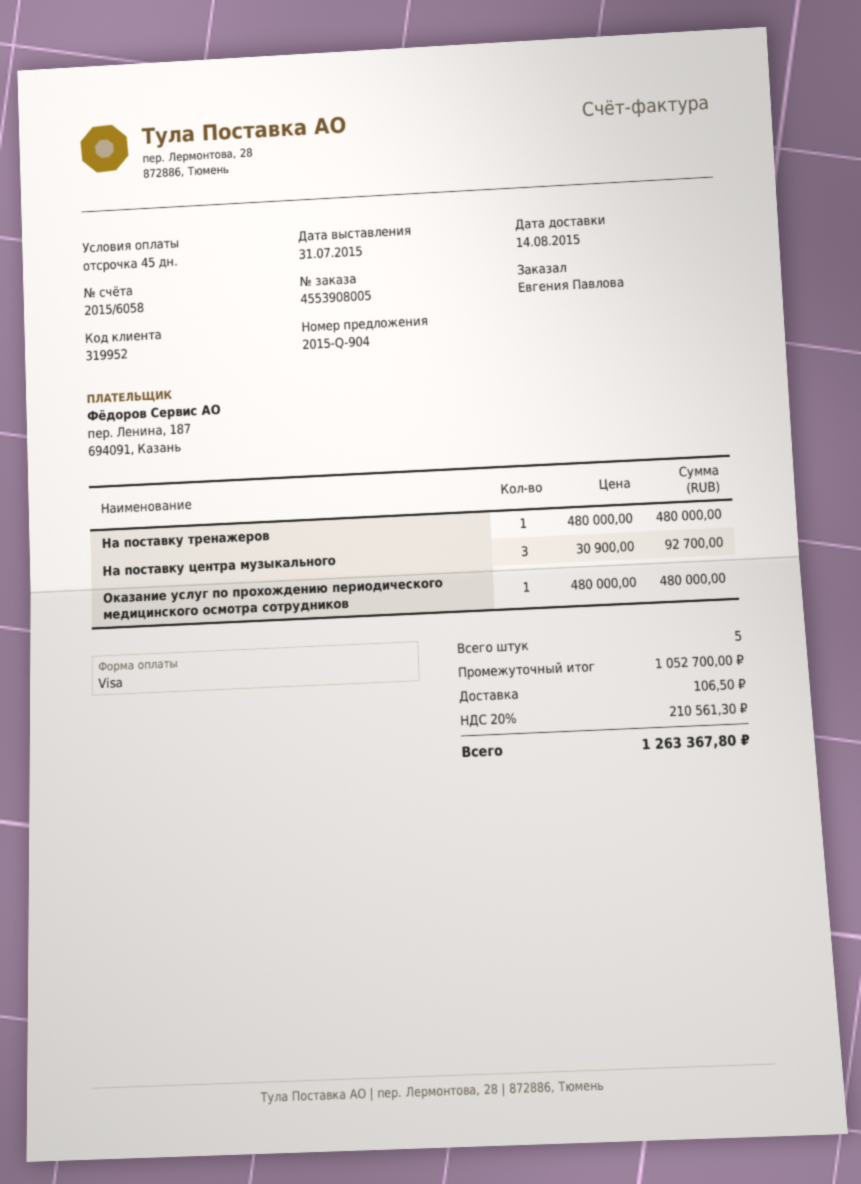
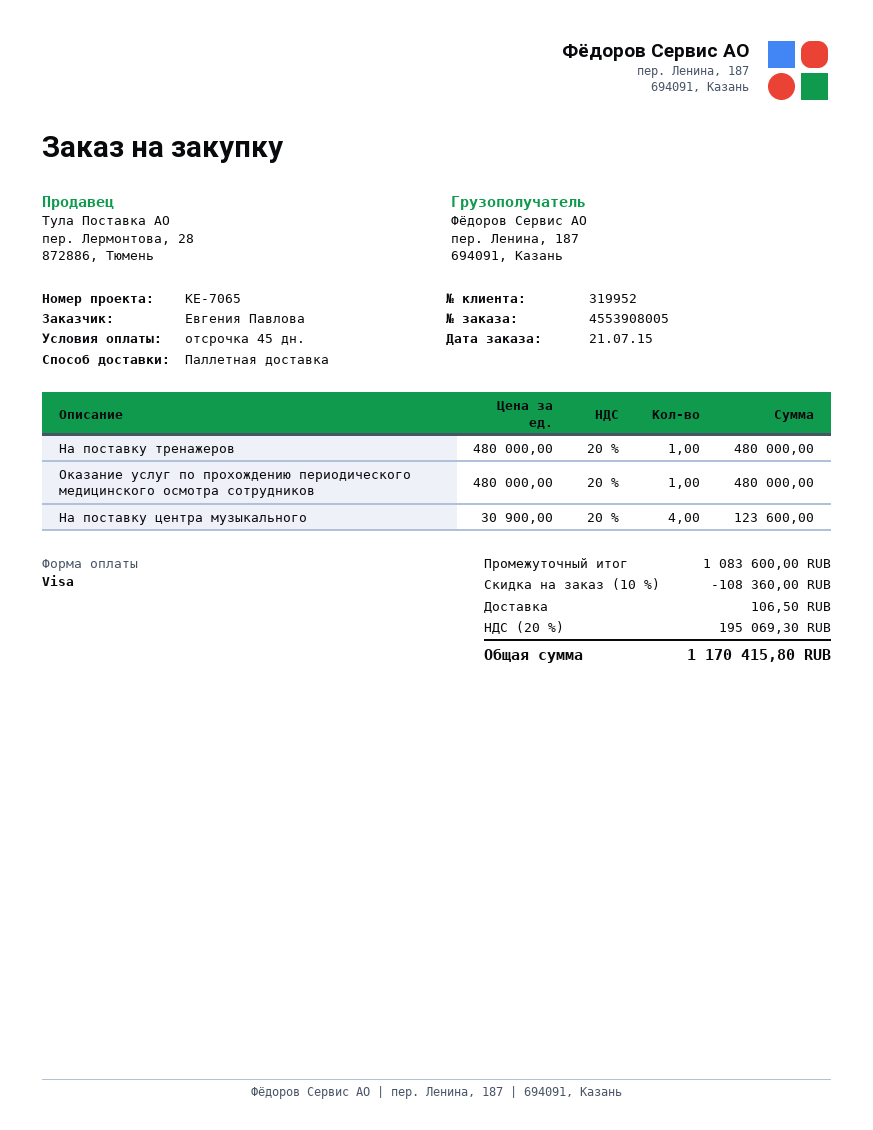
На поставку центра музыкального: 3 x 30900.00 = 92700.00 -> 4 x 30900.00 = 123600.00
subtotal: 1052700.00 -> 1083600.00
discount: none -> 10% = 108360.00
tax: 20% = 210561.30 -> 20% = 195069.30
total: 1263367.80 -> 1170415.80

